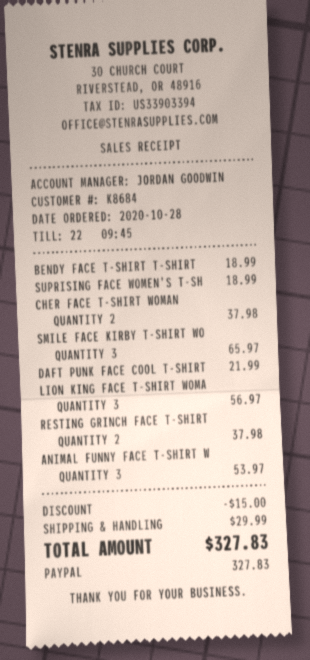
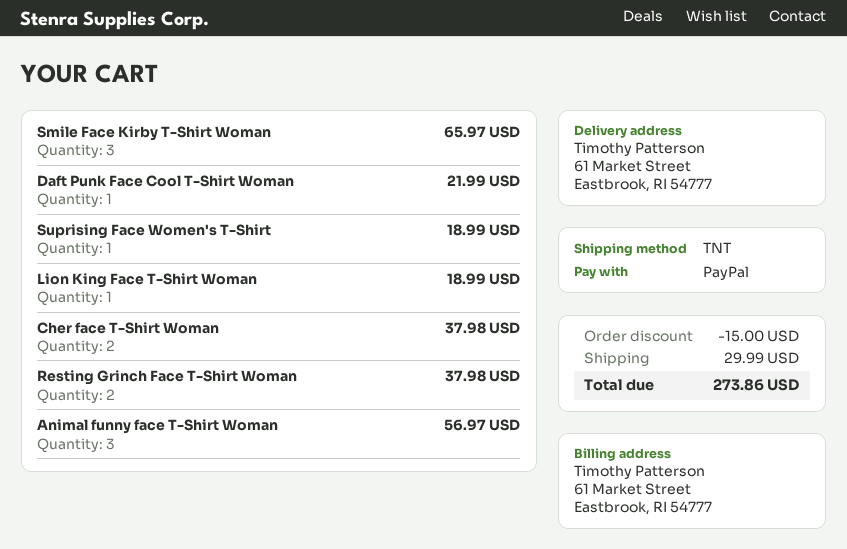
BENDY FACE T-SHIRT T-SHIRT: 1 for 18.99 -> none
LION KING FACE T-SHIRT WOMA: 3 for 56.97 -> 1 for 18.99
ANIMAL FUNNY FACE T-SHIRT W: 3 for 53.97 -> 3 for 56.97
total: 327.83 -> 273.86

